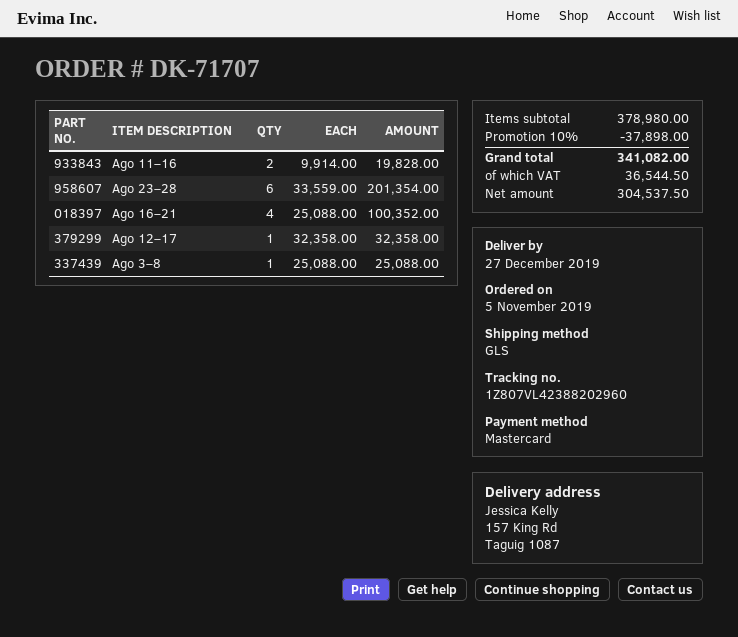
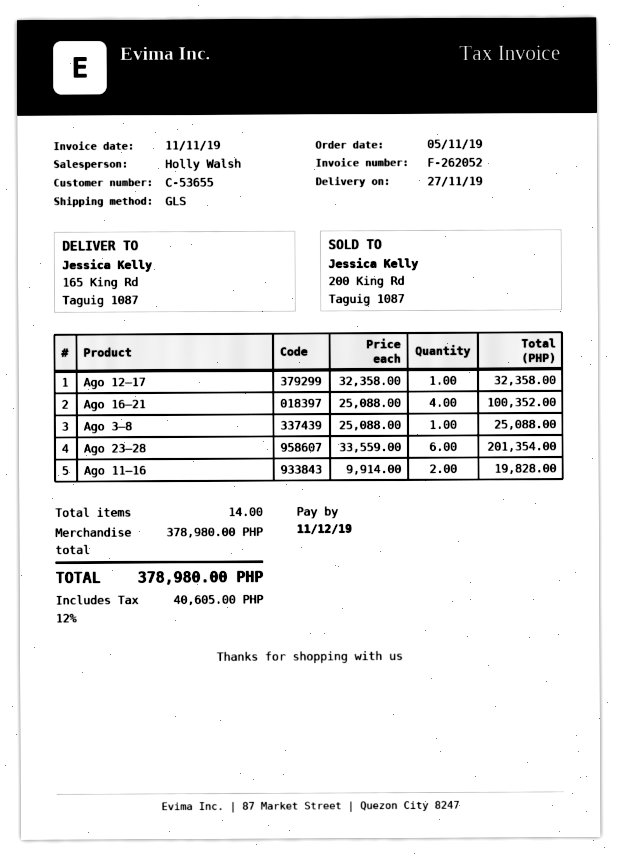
delivery date: 2019-12-27 -> 2019-11-27
ship to: 157 King Rd, Taguig 1087 -> 165 King Rd, Taguig 1087
discount: 10% = 37898.00 -> none
tax: 36544.50 -> 40605.00
total: 341082.00 -> 378980.00

